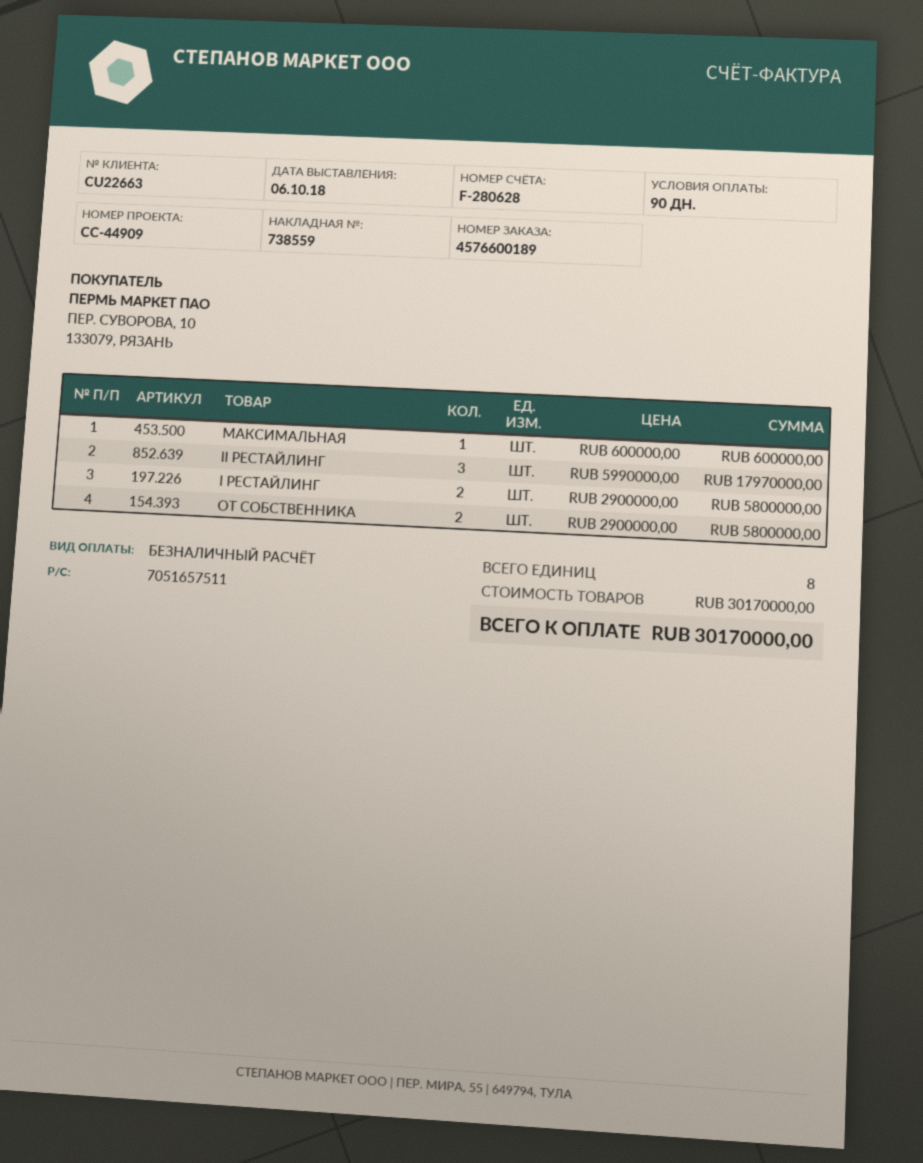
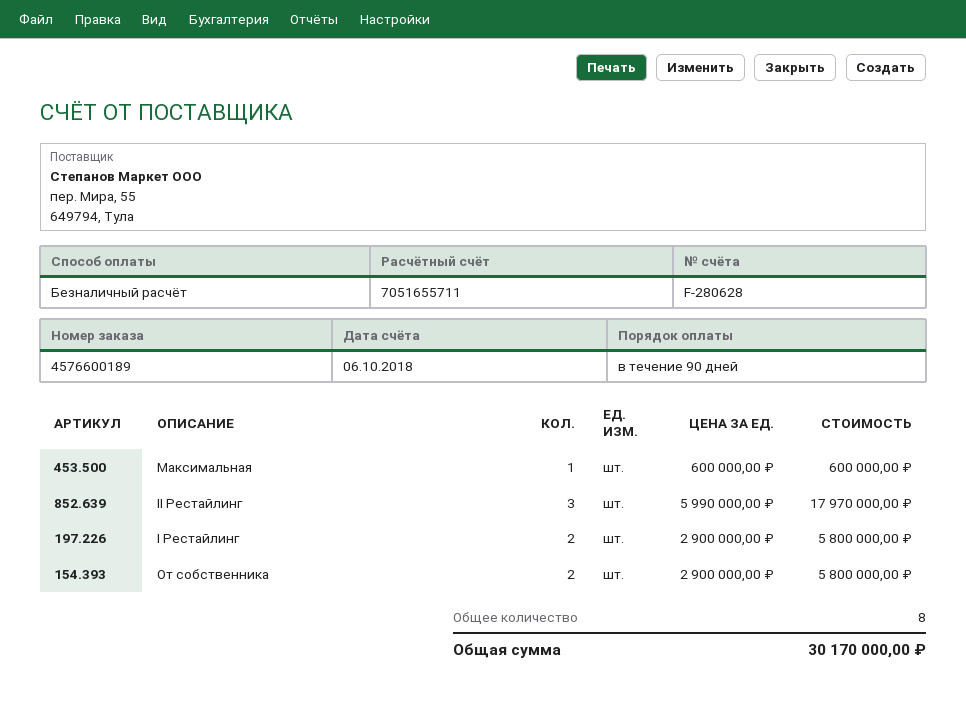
bank account: 7051657511 -> 7051655711

